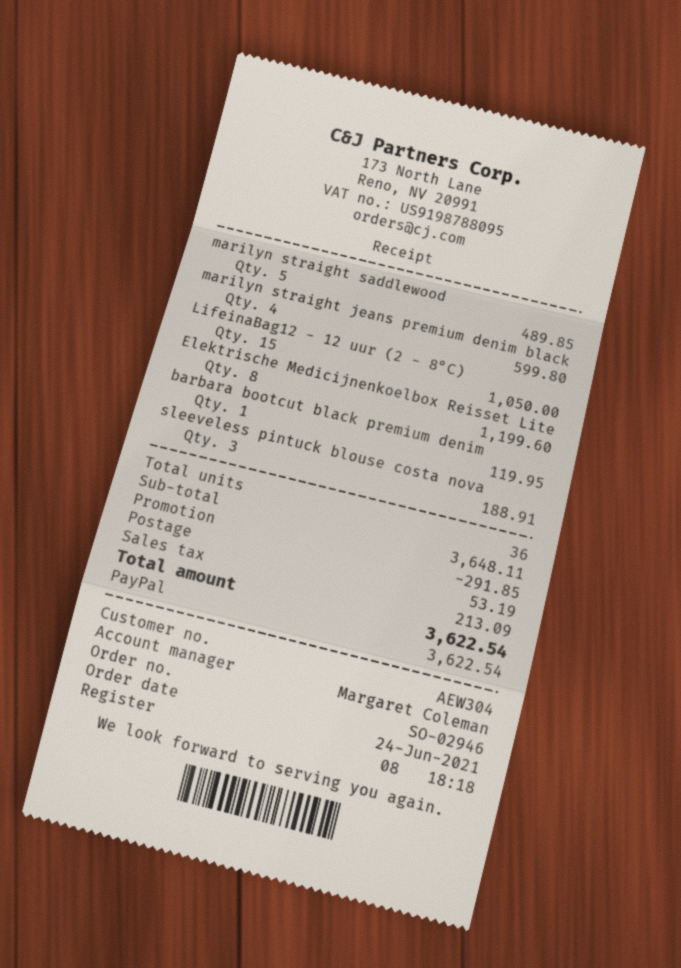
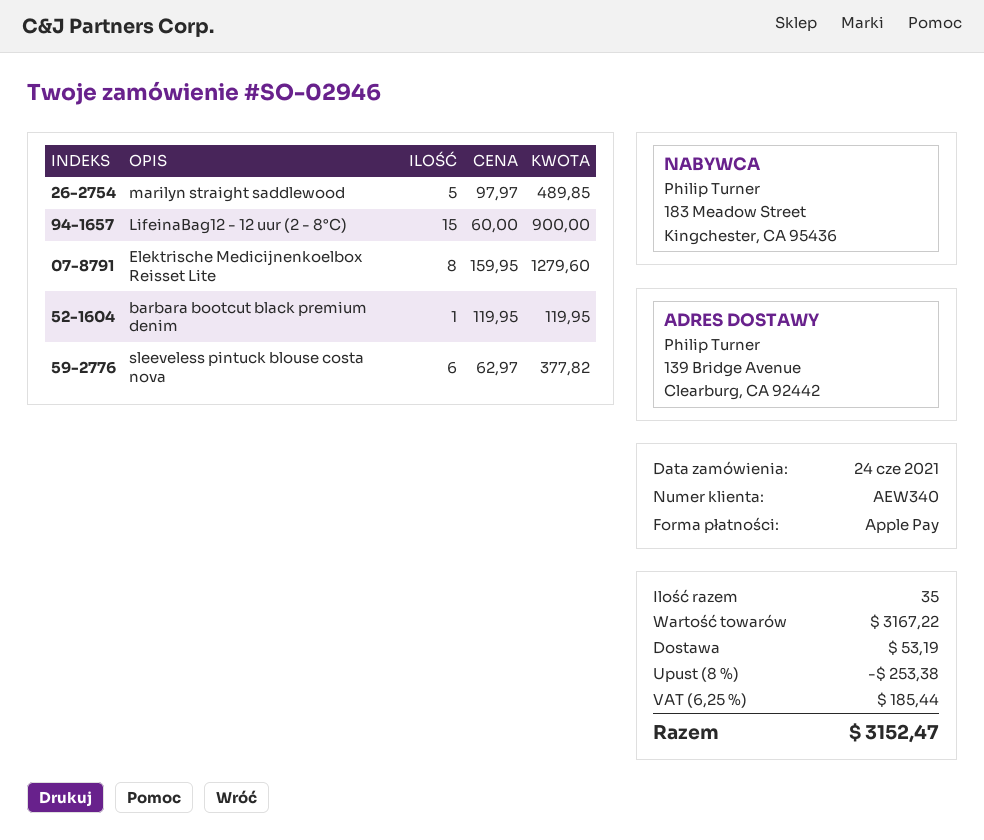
customer number: AEW304 -> AEW340
payment method: PayPal -> Apple Pay
marilyn straight jeans premium denim black: 4 for 599.80 -> none
LifeinaBag12 - 12 uur (2 - 8°C): 15 for 1050.00 -> 15 for 900.00
Elektrische Medicijnenkoelbox Reisset Lite: 8 for 1199.60 -> 8 for 1279.60
sleeveless pintuck blouse costa nova: 3 for 188.91 -> 6 for 377.82
total quantity: 36 -> 35
subtotal: 3648.11 -> 3167.22
discount: 291.85 -> 253.38
tax: 213.09 -> 185.44
total: 3622.54 -> 3152.47

